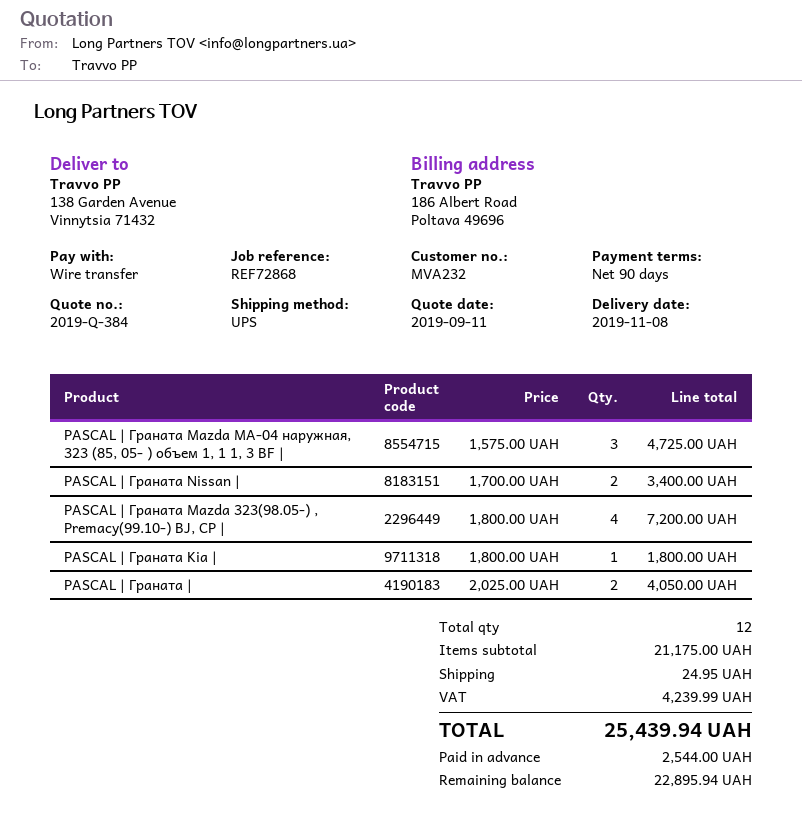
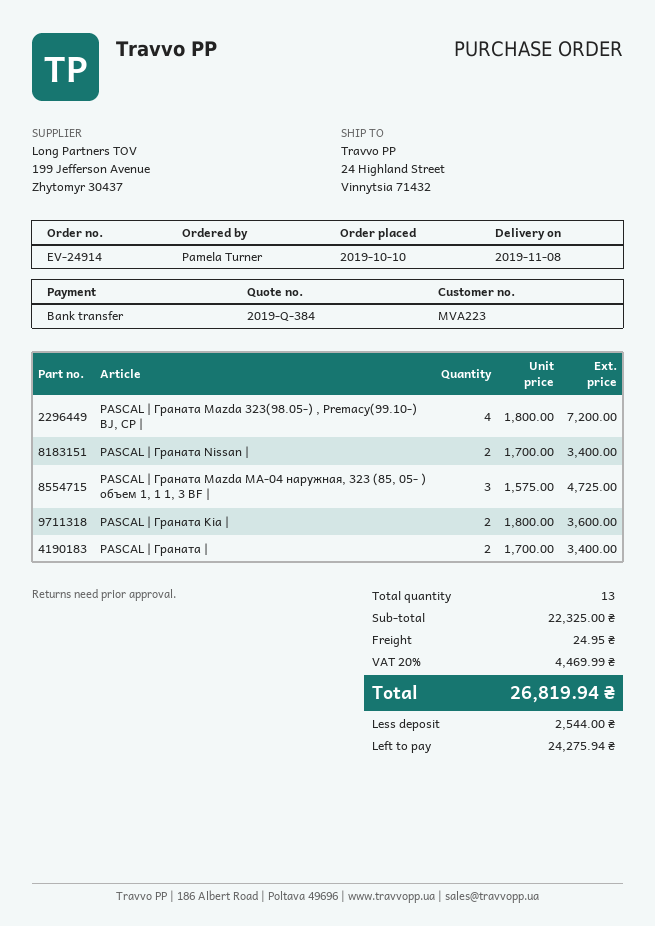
customer number: MVA232 -> MVA223
ship to: 138 Garden Avenue, Vinnytsia 71432 -> 24 Highland Street, Vinnytsia 71432
PASCAL | Граната Kia |: 1 x 1800.00 = 1800.00 -> 2 x 1800.00 = 3600.00
PASCAL | Граната |: 2 x 2025.00 = 4050.00 -> 2 x 1700.00 = 3400.00
total quantity: 12 -> 13
subtotal: 21175.00 -> 22325.00
tax: 4239.99 -> 4469.99
total: 25439.94 -> 26819.94
balance: 22895.94 -> 24275.94

